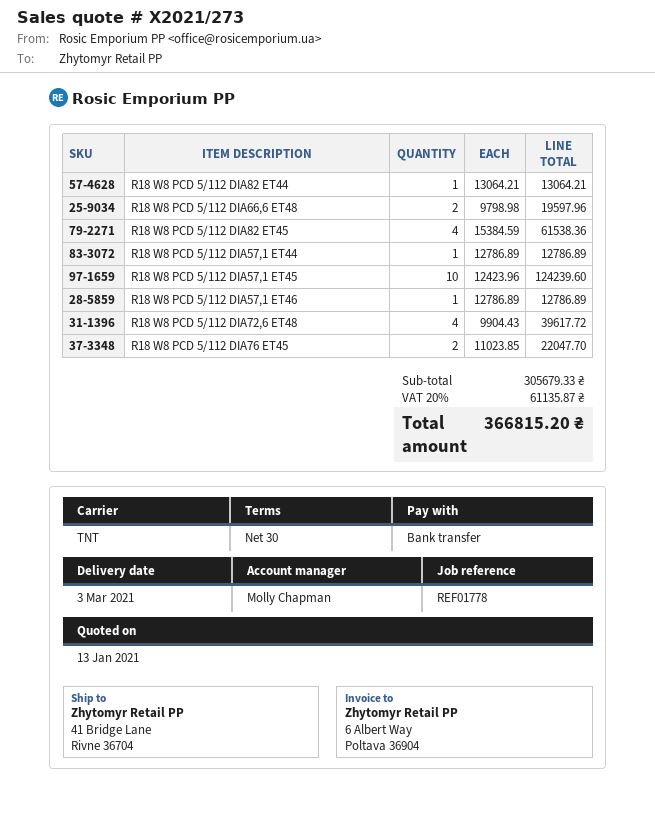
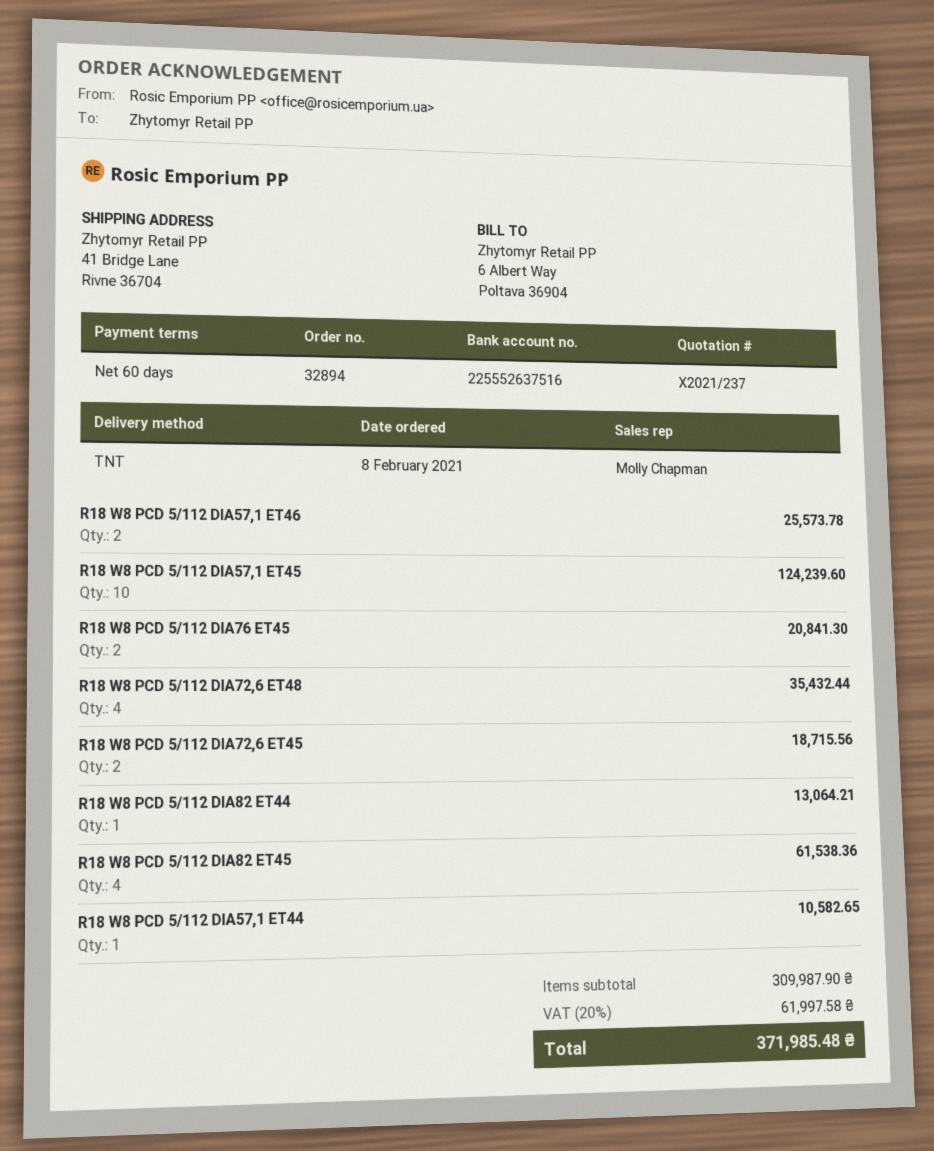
quote number: X2021/273 -> X2021/237
payment terms: 30 days -> 60 days
R18 W8 PCD 5/112 DIA66,6 ET48: 2 for 19597.96 -> none
R18 W8 PCD 5/112 DIA57,1 ET44: 1 for 12786.89 -> 1 for 10582.65
R18 W8 PCD 5/112 DIA57,1 ET46: 1 for 12786.89 -> 2 for 25573.78
R18 W8 PCD 5/112 DIA72,6 ET48: 4 for 39617.72 -> 4 for 35432.44
R18 W8 PCD 5/112 DIA76 ET45: 2 for 22047.70 -> 2 for 20841.30
R18 W8 PCD 5/112 DIA72,6 ET45: none -> 2 for 18715.56
subtotal: 305679.33 -> 309987.90
tax: 20% = 61135.87 -> 20% = 61997.58
total: 366815.20 -> 371985.48

